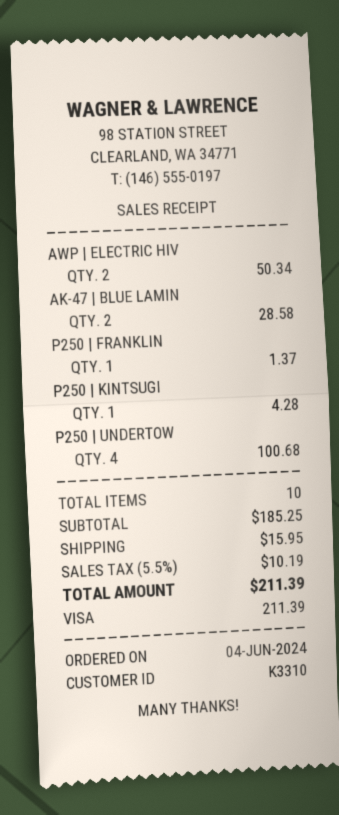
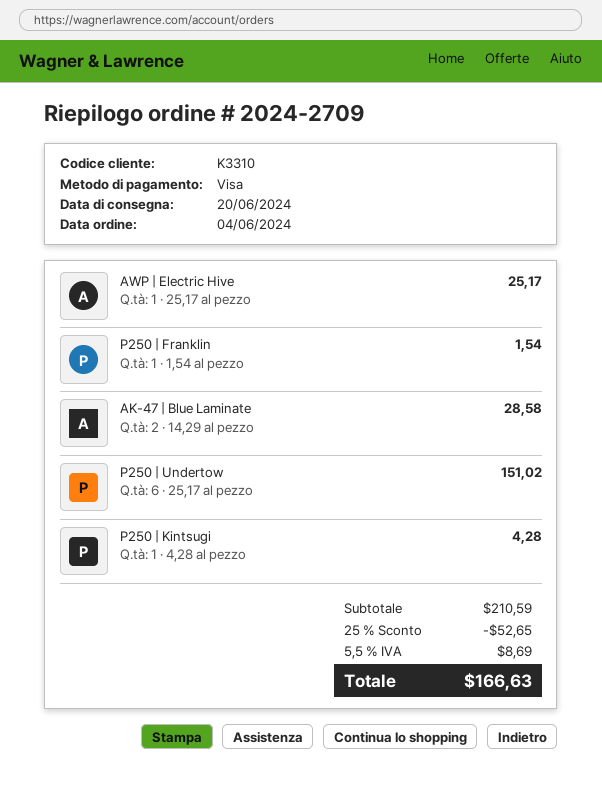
AWP | ELECTRIC HIV: 2 for 50.34 -> 1 for 25.17
P250 | FRANKLIN: 1 for 1.37 -> 1 for 1.54
P250 | UNDERTOW: 4 for 100.68 -> 6 for 151.02
subtotal: 185.25 -> 210.59
discount: none -> 25% = 52.65
shipping: 15.95 -> none
tax: 5.5% = 10.19 -> 5.5% = 8.69
total: 211.39 -> 166.63

